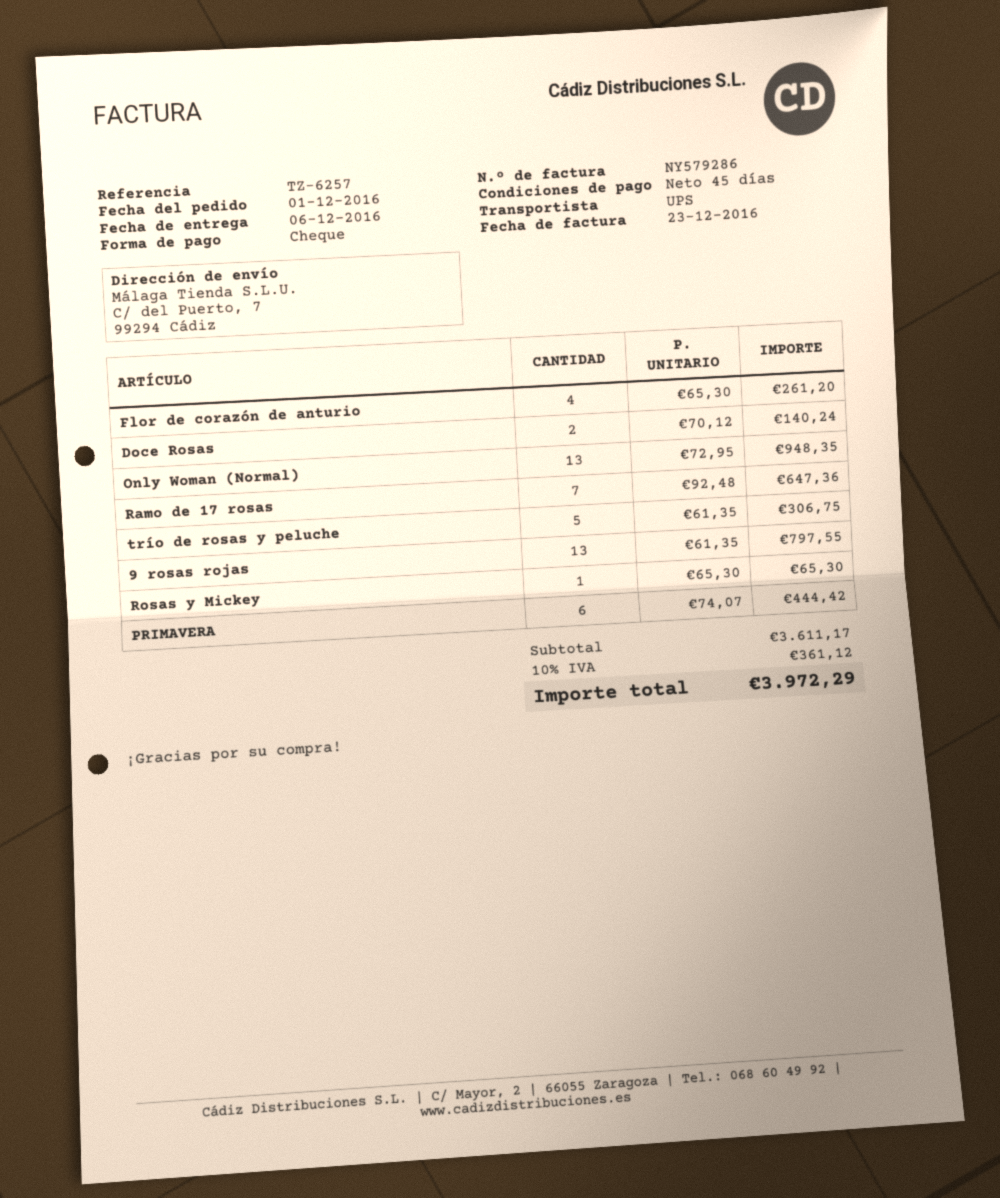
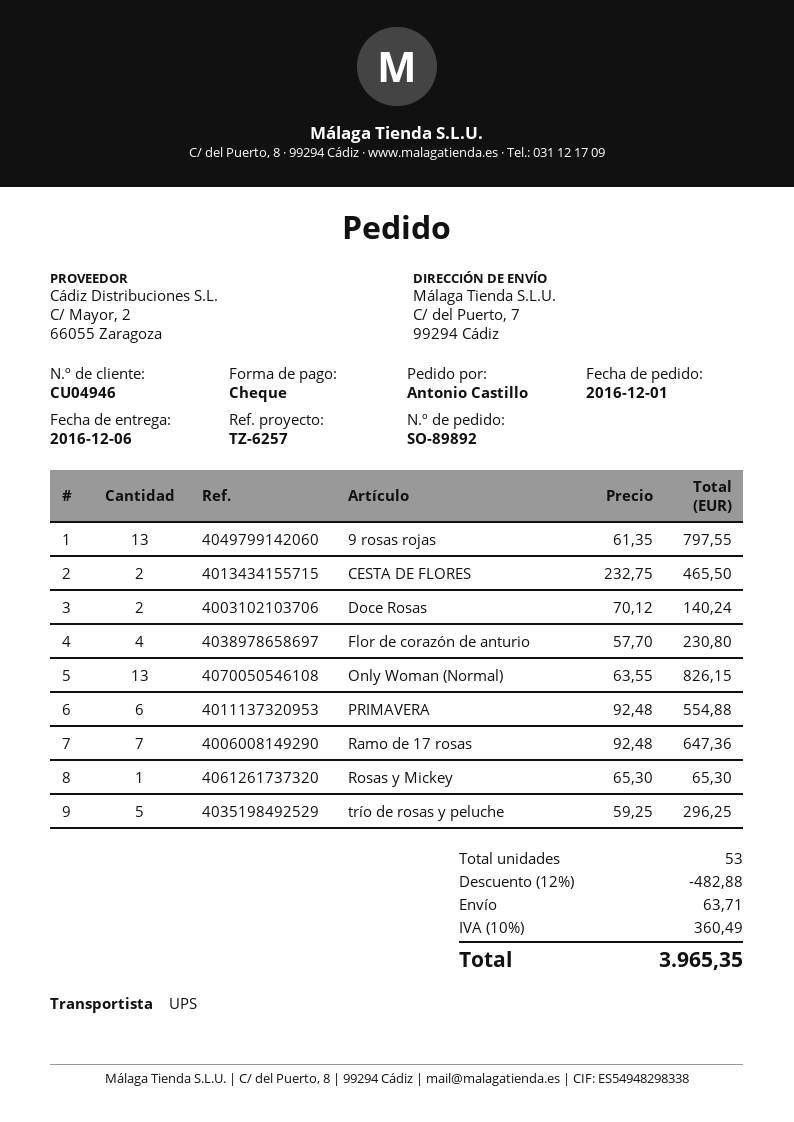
Flor de corazón de anturio: 4 x 65.30 = 261.20 -> 4 x 57.70 = 230.80
Only Woman (Normal): 13 x 72.95 = 948.35 -> 13 x 63.55 = 826.15
trío de rosas y peluche: 5 x 61.35 = 306.75 -> 5 x 59.25 = 296.25
PRIMAVERA: 6 x 74.07 = 444.42 -> 6 x 92.48 = 554.88
CESTA DE FLORES: none -> 2 x 232.75 = 465.50
discount: none -> 12% = 482.88
shipping: none -> 63.71
tax: 10% = 361.12 -> 10% = 360.49
total: 3972.29 -> 3965.35

